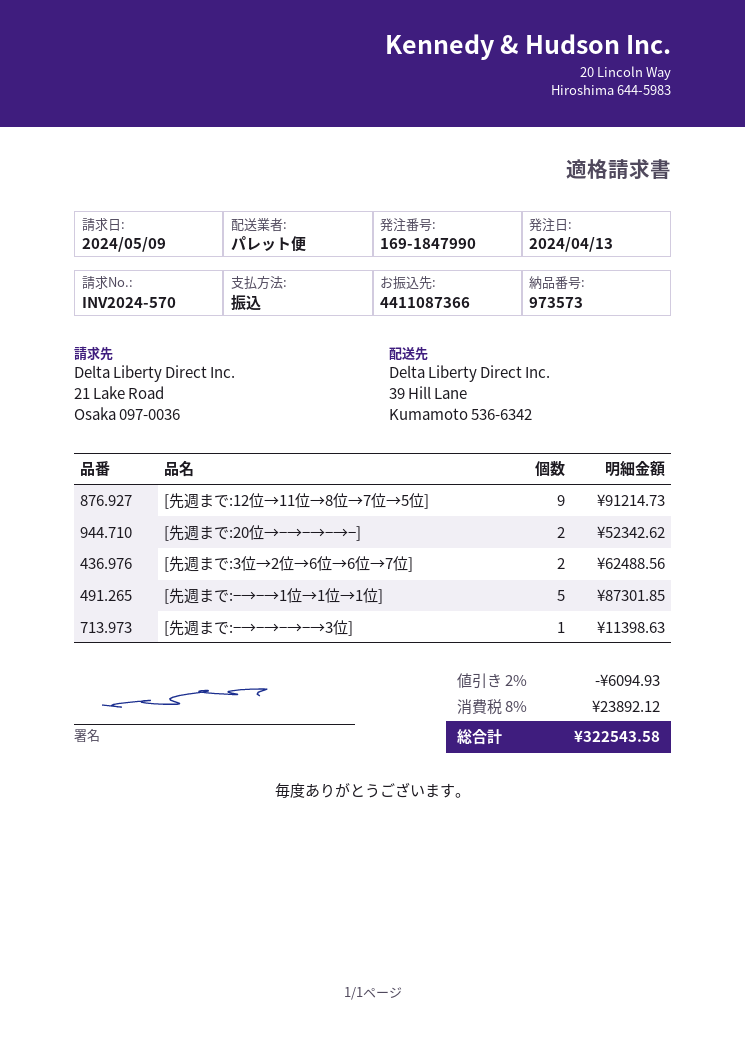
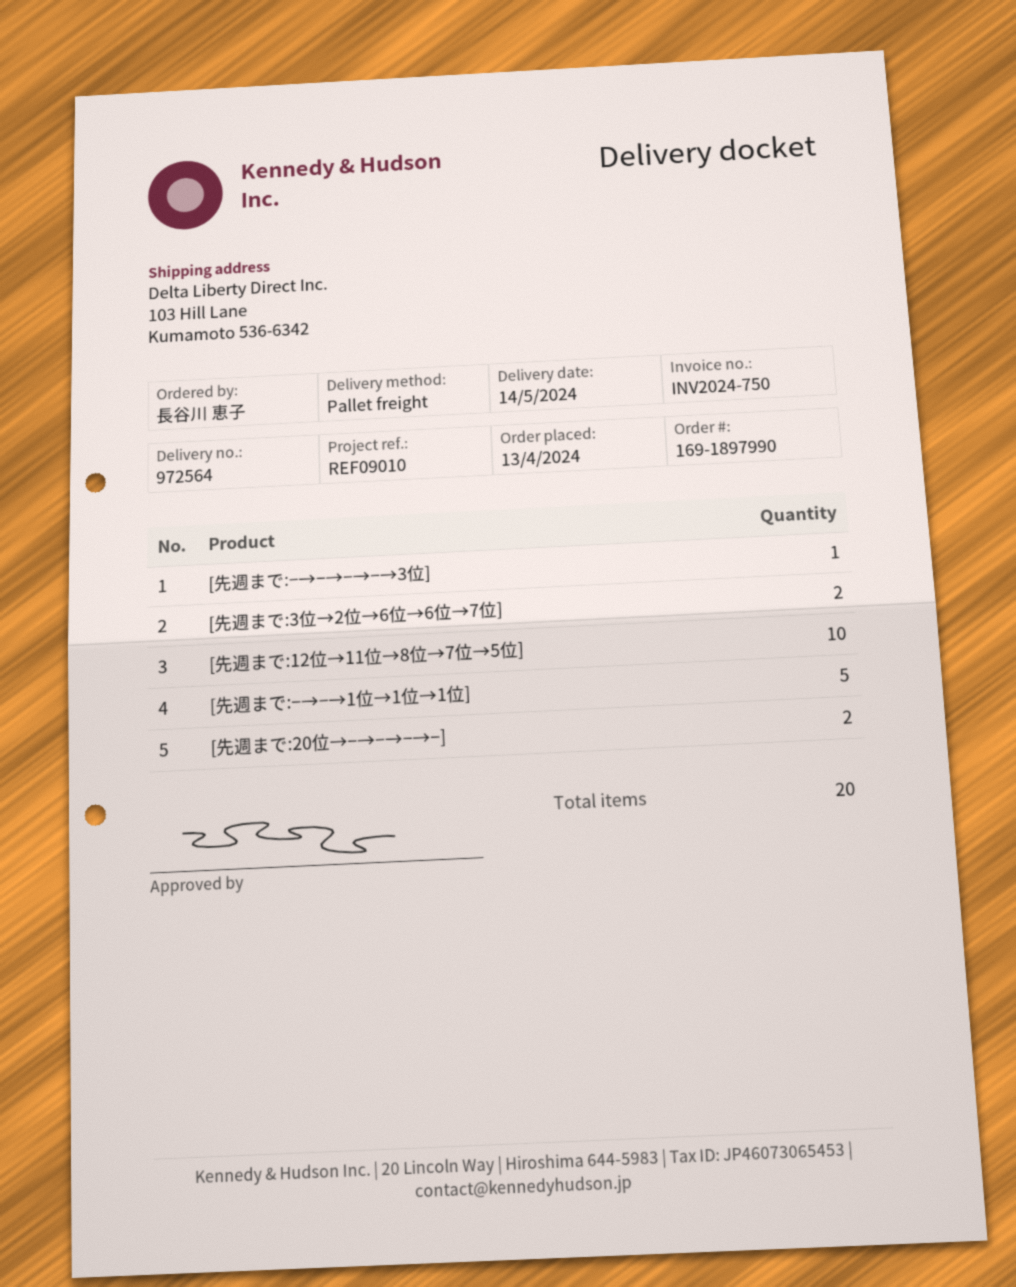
order number: 169-1847990 -> 169-1897990
delivery note number: 973573 -> 972564
invoice number: INV2024-570 -> INV2024-750
ship to: 39 Hill Lane, Kumamoto 536-6342 -> 103 Hill Lane, Kumamoto 536-6342
[先週まで:12位→11位→8位→7位→5位]: 9 -> 10

